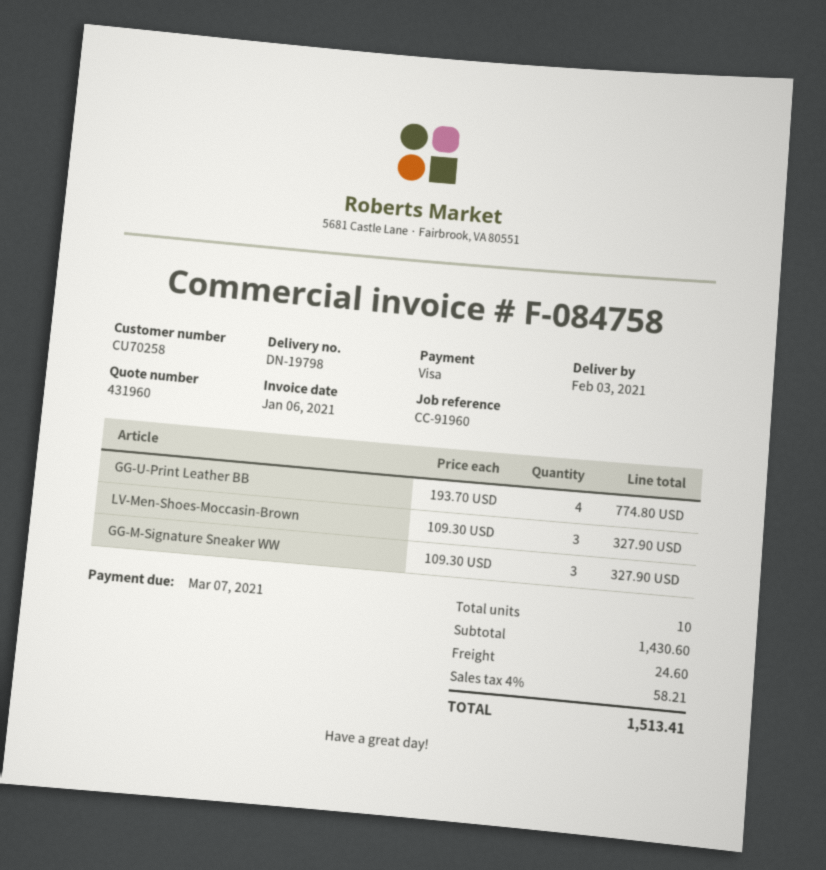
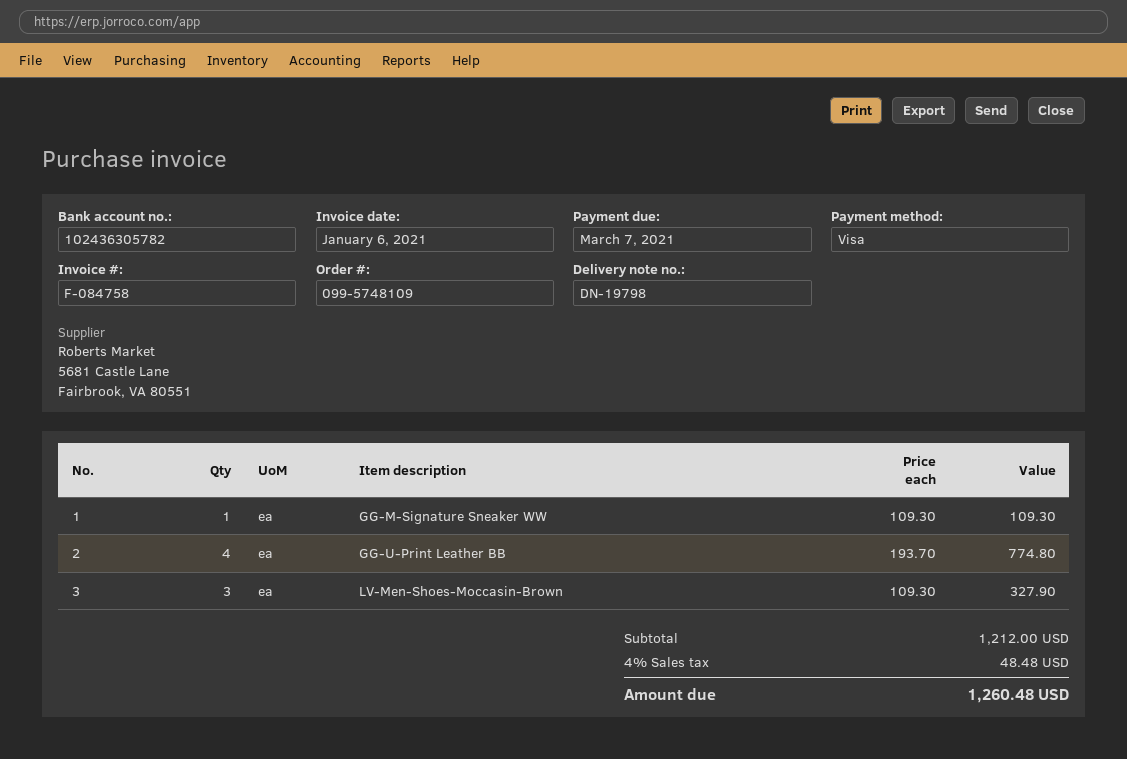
GG-M-Signature Sneaker WW: 3 x 109.30 = 327.90 -> 1 x 109.30 = 109.30
subtotal: 1430.60 -> 1212.00
shipping: 24.60 -> none
tax: 4% = 58.21 -> 4% = 48.48
total: 1513.41 -> 1260.48

